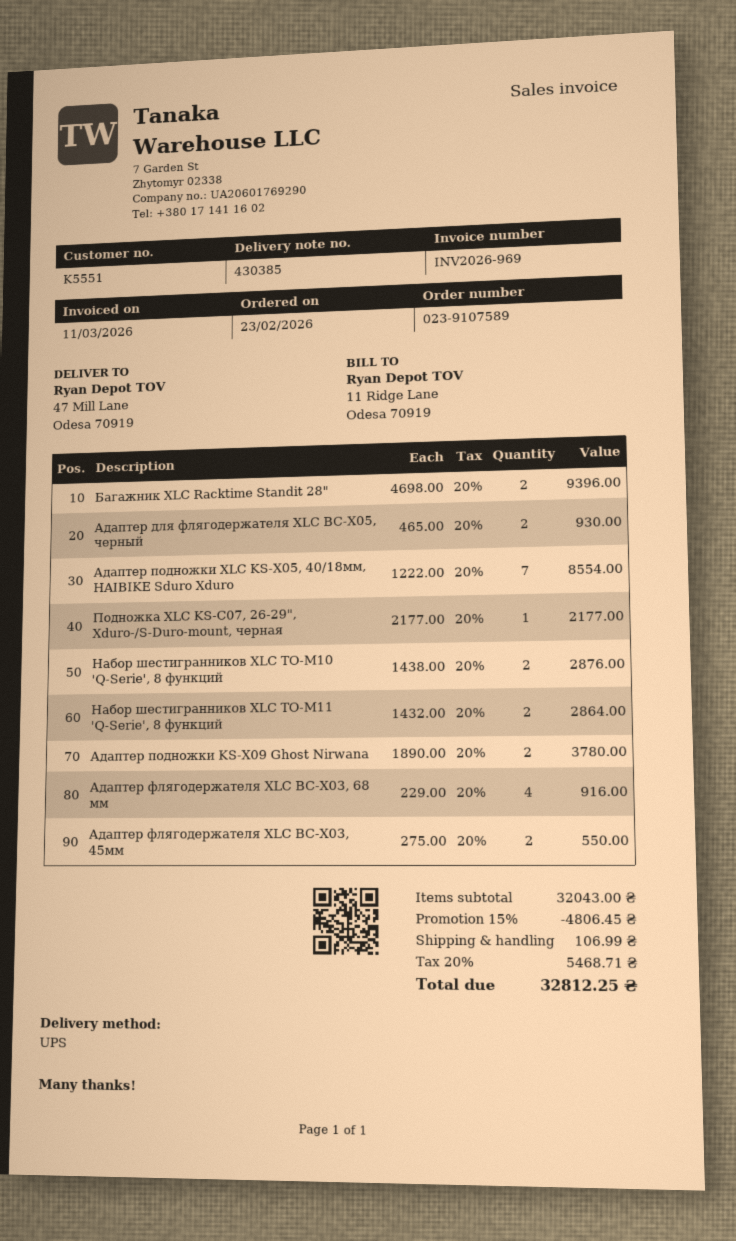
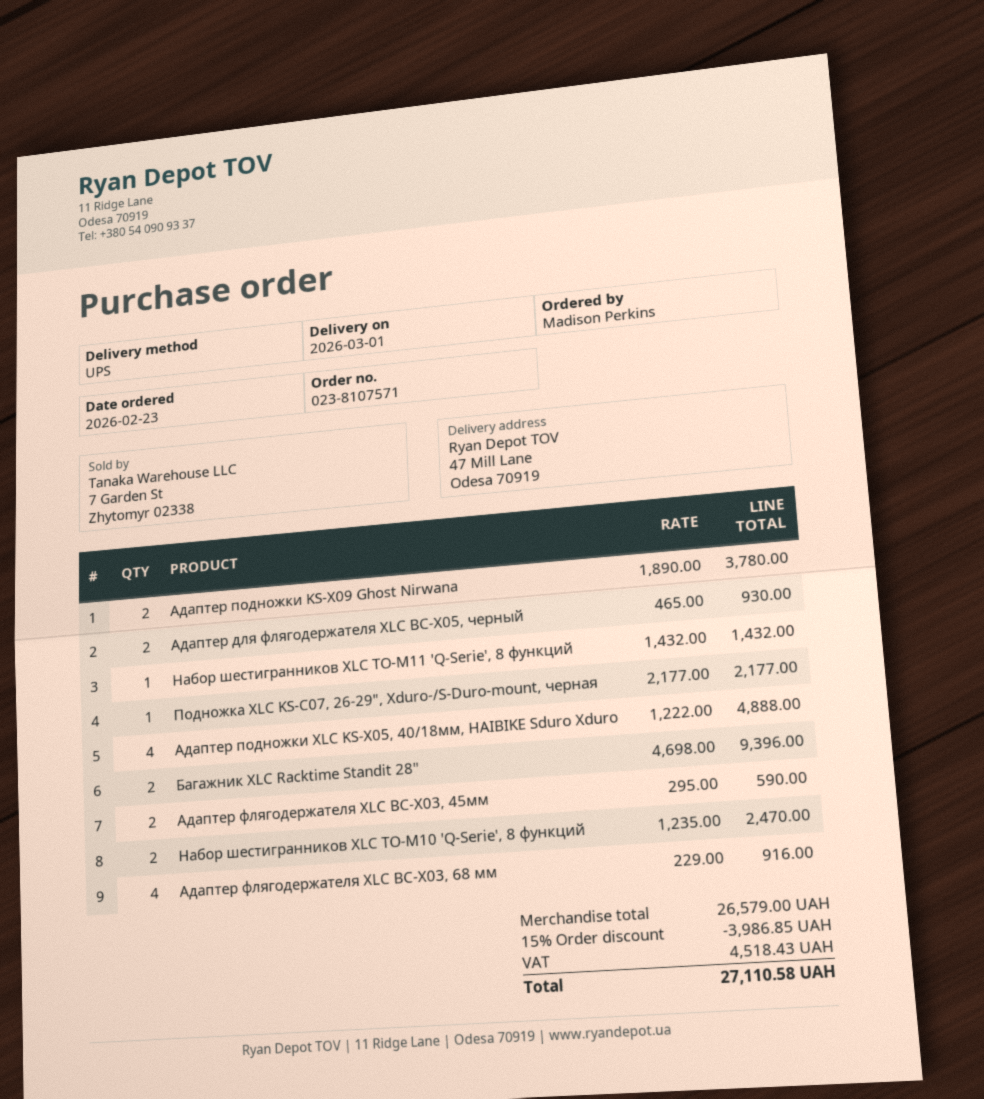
order number: 023-9107589 -> 023-8107571
Адаптер подножки XLC KS-X05, 40/18мм, HAIBIKE Sduro Xduro: 7 x 1222.00 = 8554.00 -> 4 x 1222.00 = 4888.00
Набор шестигранников XLC TO-M10 'Q-Serie', 8 функций: 2 x 1438.00 = 2876.00 -> 2 x 1235.00 = 2470.00
Набор шестигранников XLC TO-M11 'Q-Serie', 8 функций: 2 x 1432.00 = 2864.00 -> 1 x 1432.00 = 1432.00
Адаптер флягодержателя XLC BC-X03, 45мм: 2 x 275.00 = 550.00 -> 2 x 295.00 = 590.00
subtotal: 32043.00 -> 26579.00
discount: 15% = 4806.45 -> 15% = 3986.85
shipping: 106.99 -> none
tax: 5468.71 -> 4518.43
total: 32812.25 -> 27110.58

